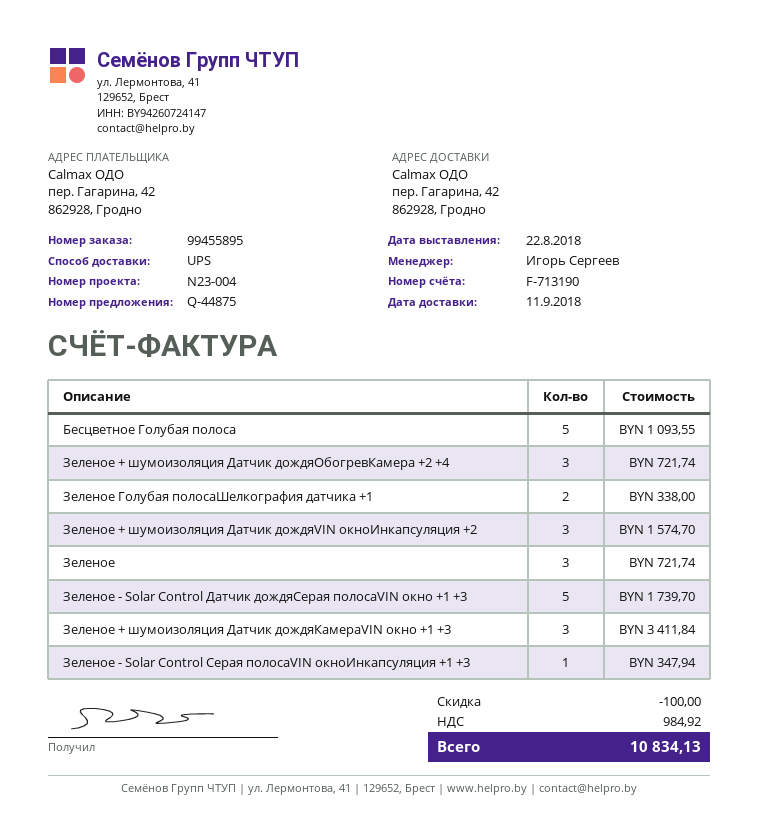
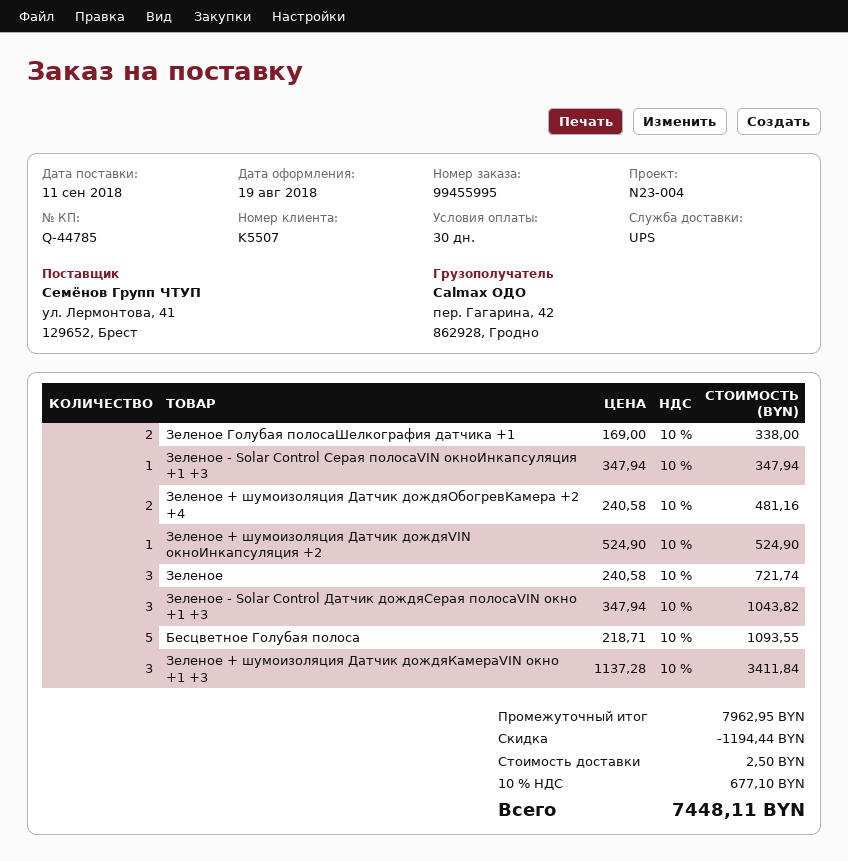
quote number: Q-44875 -> Q-44785
order number: 99455895 -> 99455995
Зеленое + шумоизоляция Датчик дождяОбогревКамера +2 +4: 3 for 721.74 -> 2 for 481.16
Зеленое + шумоизоляция Датчик дождяVIN окноИнкапсуляция +2: 3 for 1574.70 -> 1 for 524.90
Зеленое - Solar Control Датчик дождяСерая полосаVIN окно +1 +3: 5 for 1739.70 -> 3 for 1043.82
discount: 100.00 -> 1194.44
shipping: none -> 2.50
tax: 984.92 -> 677.10
total: 10834.13 -> 7448.11

